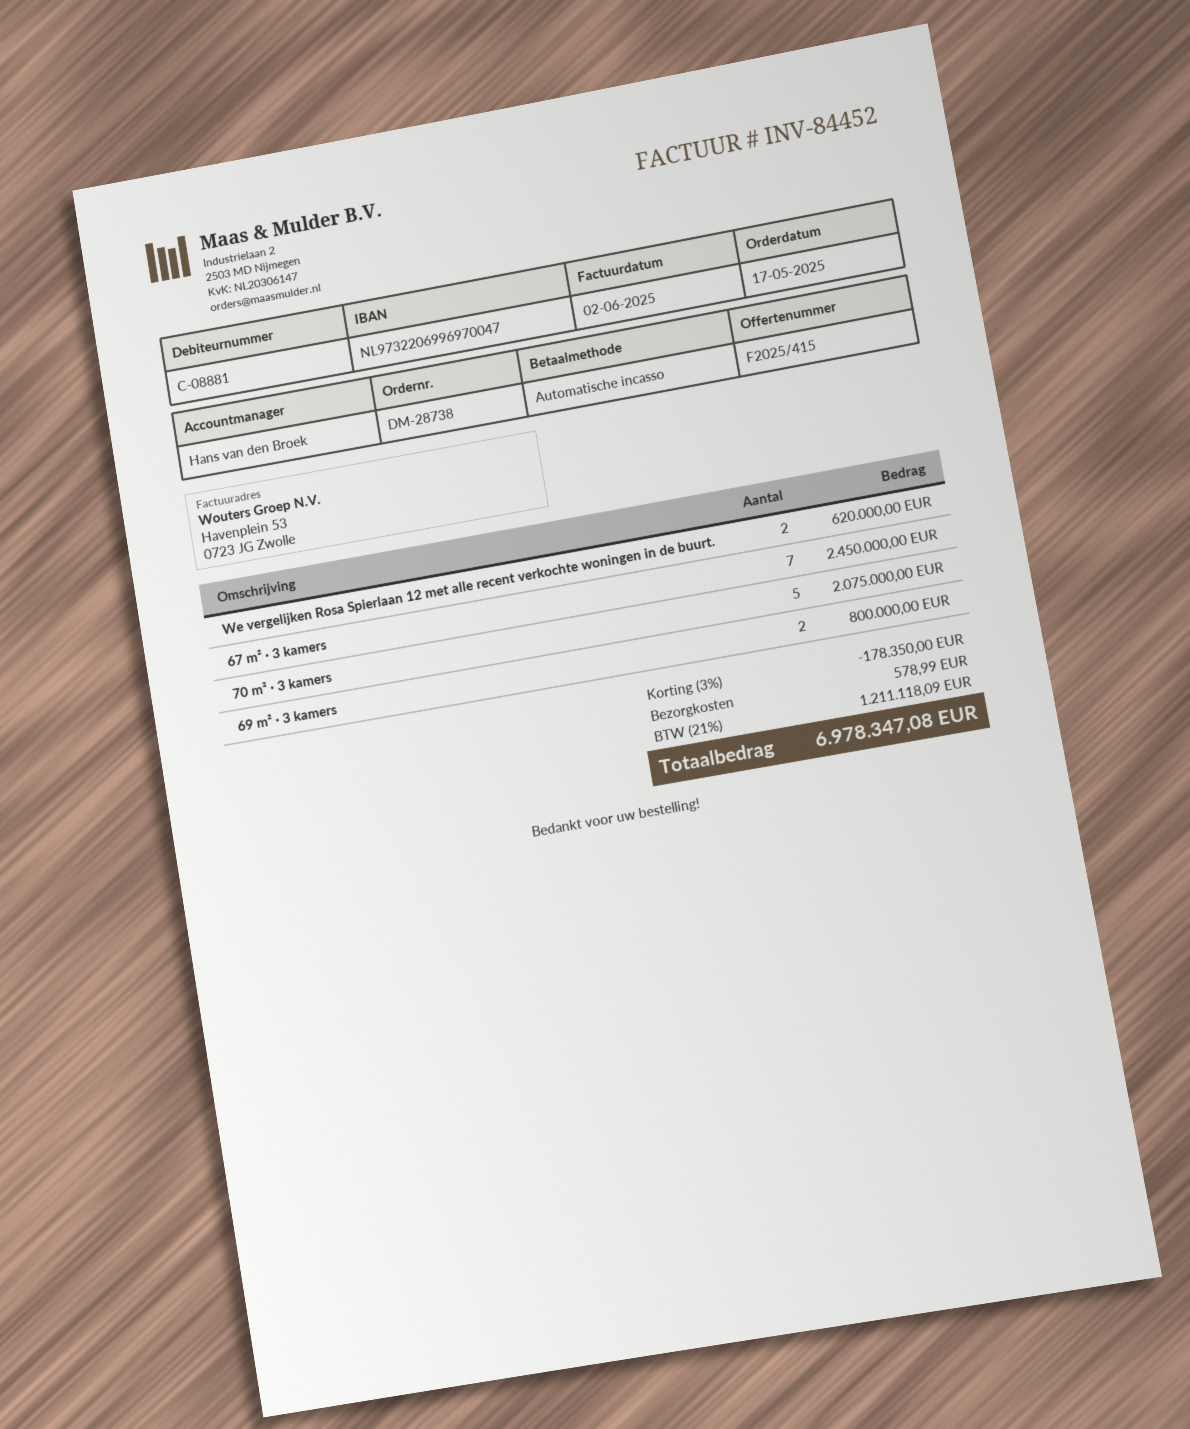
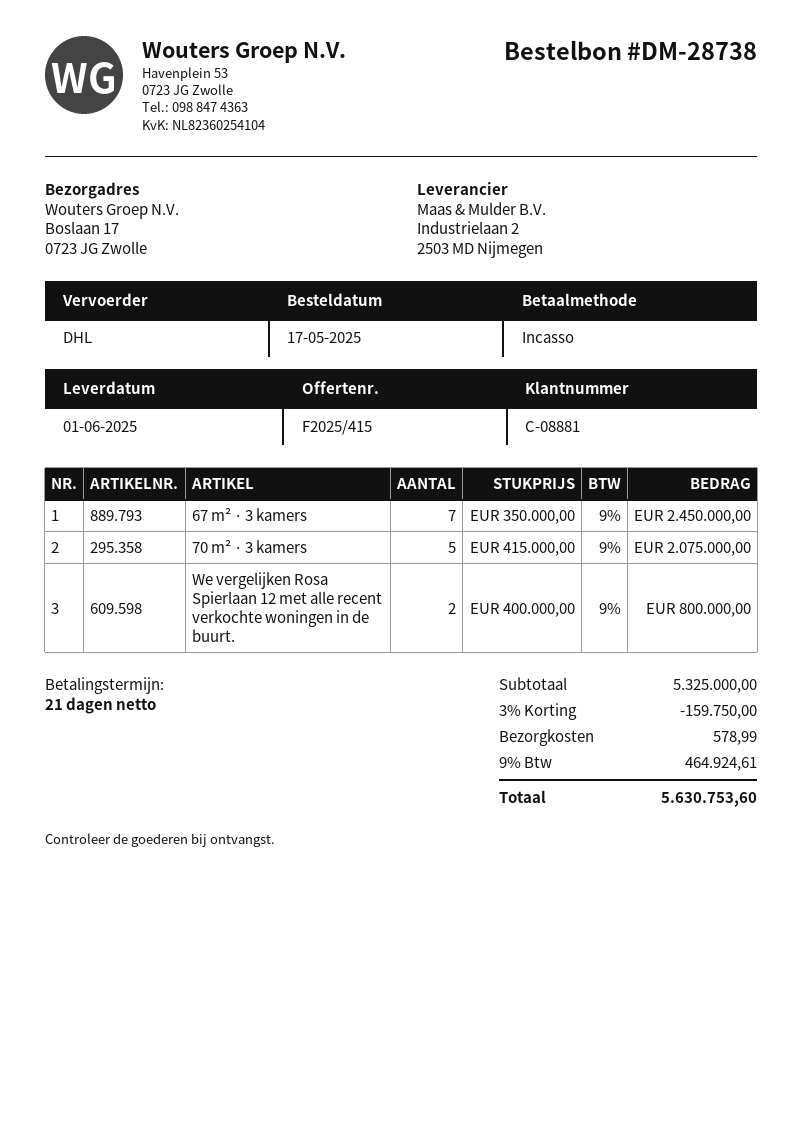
We vergelijken Rosa Spierlaan 12 met alle recent verkochte woningen in de buurt.: 2 for 620000.00 -> 2 for 800000.00
69 m² · 3 kamers: 2 for 800000.00 -> none
discount: 3% = 178350.00 -> 3% = 159750.00
tax: 21% = 1211118.09 -> 9% = 464924.61
total: 6978347.08 -> 5630753.60

